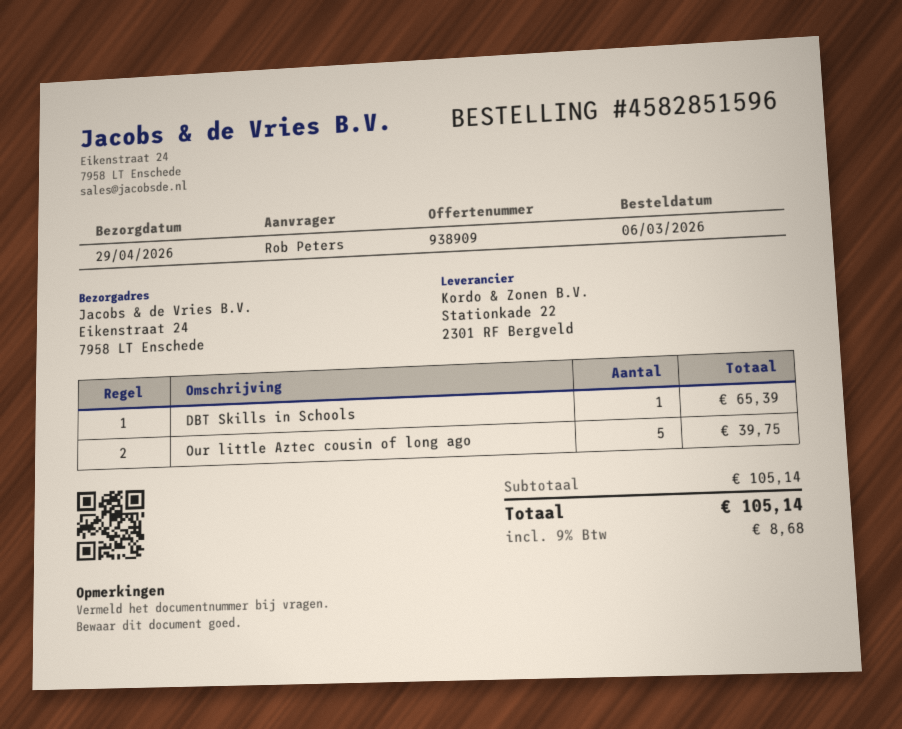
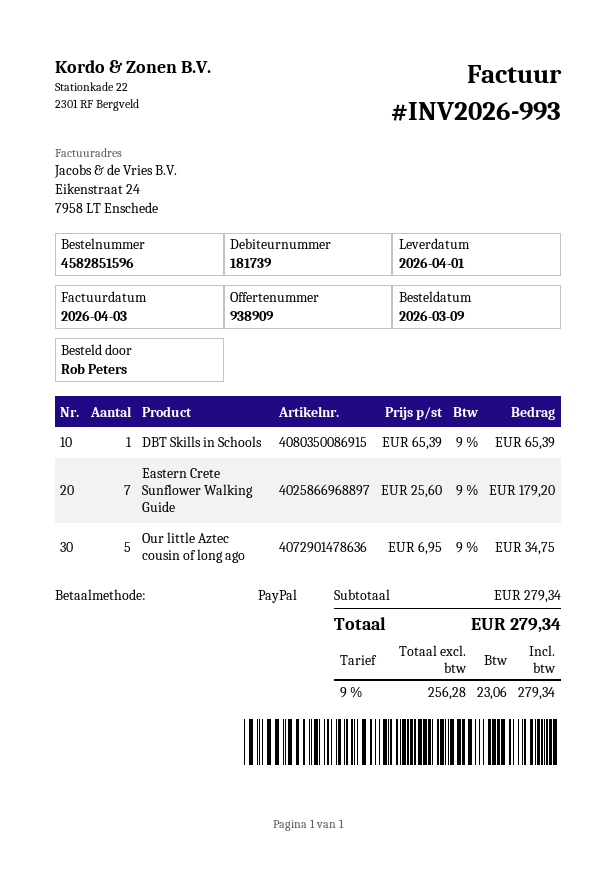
order date: 2026-03-06 -> 2026-03-09
delivery date: 2026-04-29 -> 2026-04-01
Our little Aztec cousin of long ago: 5 for 39.75 -> 5 for 34.75
Eastern Crete Sunflower Walking Guide: none -> 7 for 179.20
subtotal: 105.14 -> 279.34
tax: 9% = 8.68 -> 9% = 23.06
total: 105.14 -> 279.34

